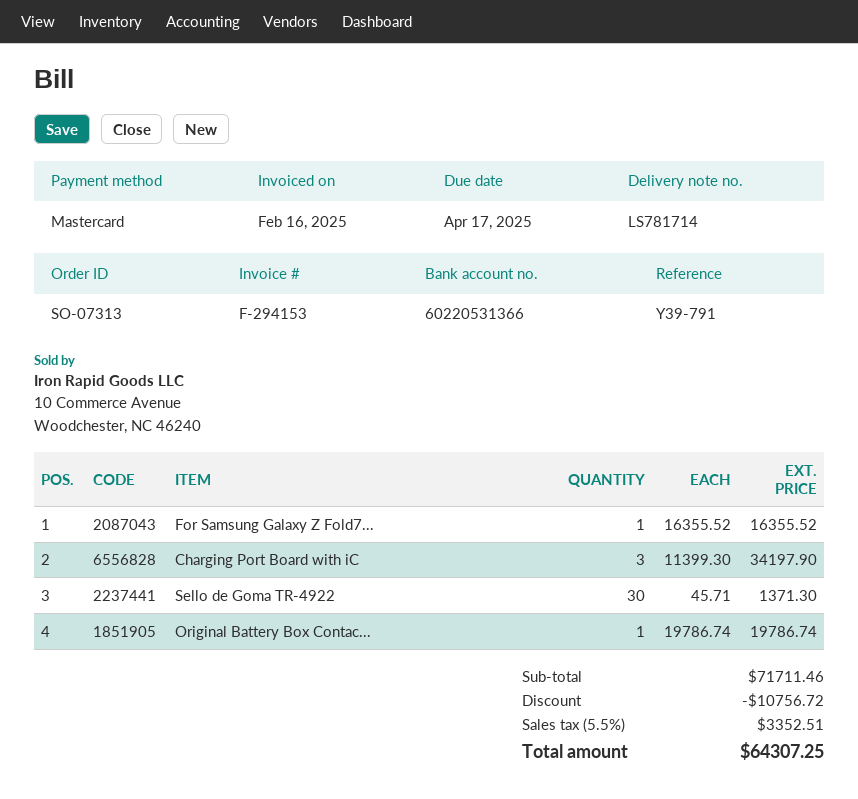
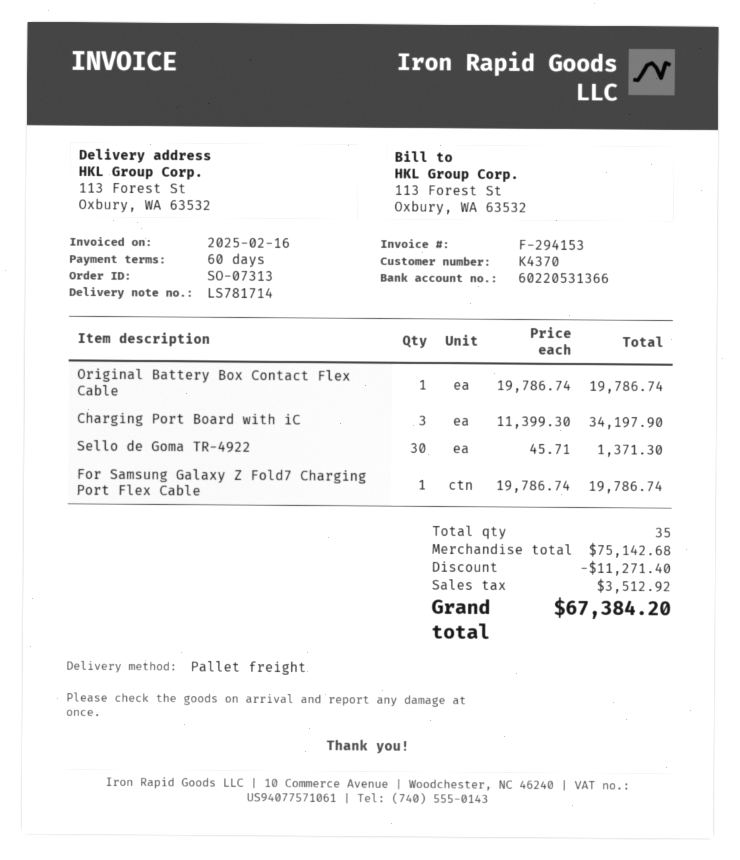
For Samsung Galaxy Z Fold7...: 1 x 16355.52 = 16355.52 -> 1 x 19786.74 = 19786.74
subtotal: 71711.46 -> 75142.68
discount: 10756.72 -> 11271.40
tax: 3352.51 -> 3512.92
total: 64307.25 -> 67384.20

